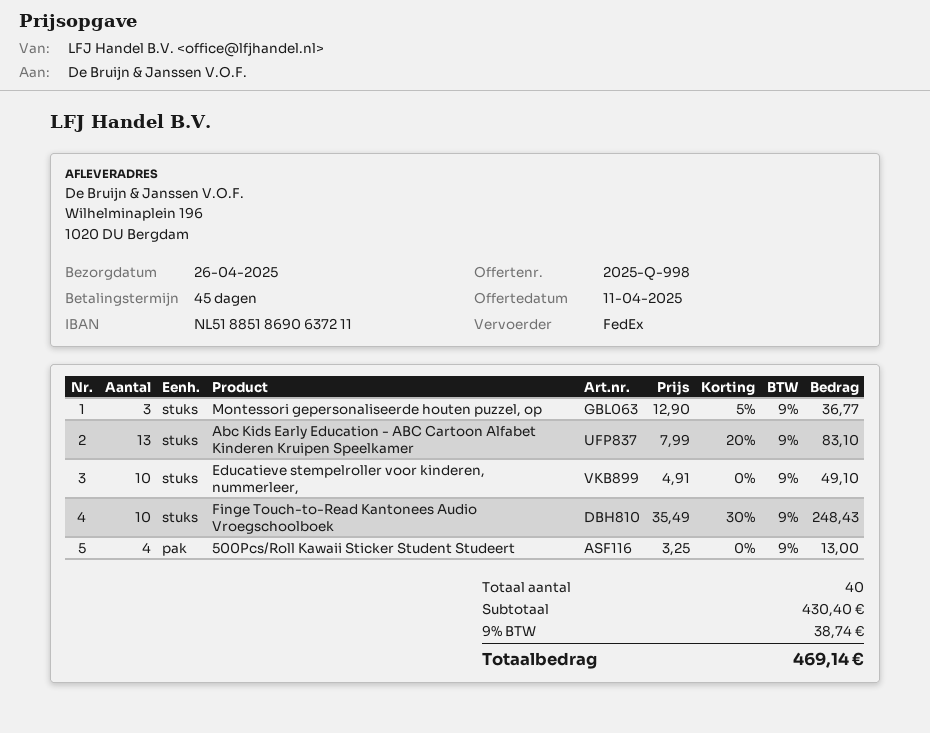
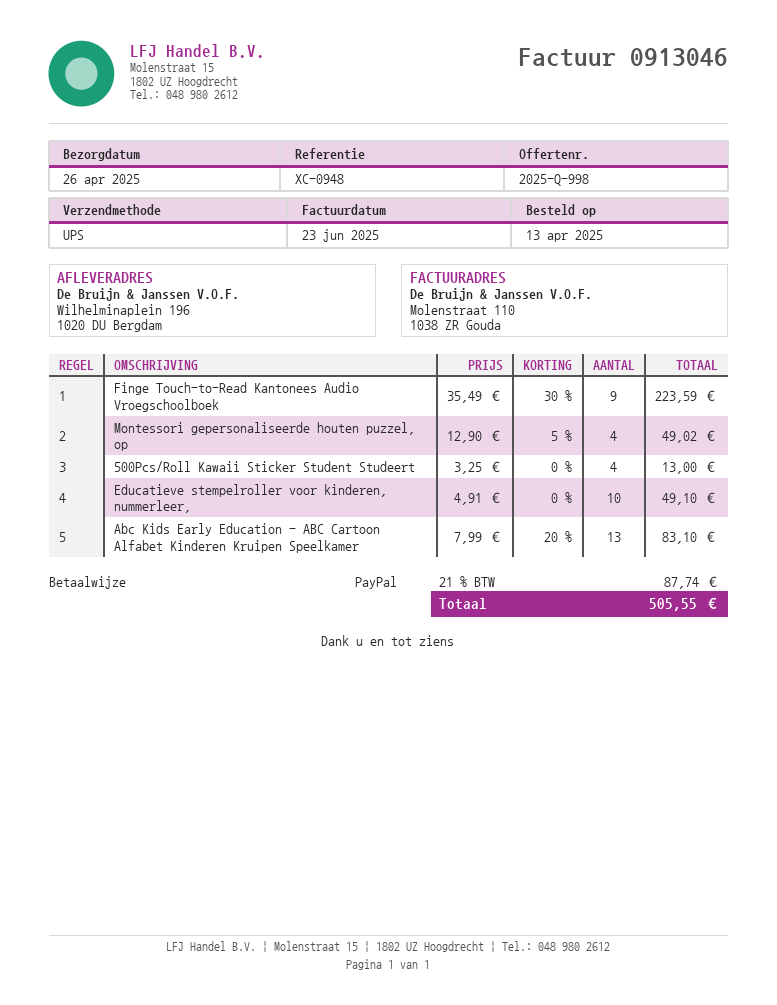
shipping method: FedEx -> UPS
Montessori gepersonaliseerde houten puzzel, op: 3 x 12.90 - 5% = 36.77 -> 4 x 12.90 - 5% = 49.02
Finge Touch-to-Read Kantonees Audio Vroegschoolboek: 10 x 35.49 - 30% = 248.43 -> 9 x 35.49 - 30% = 223.59
tax: 9% = 38.74 -> 21% = 87.74
total: 469.14 -> 505.55

